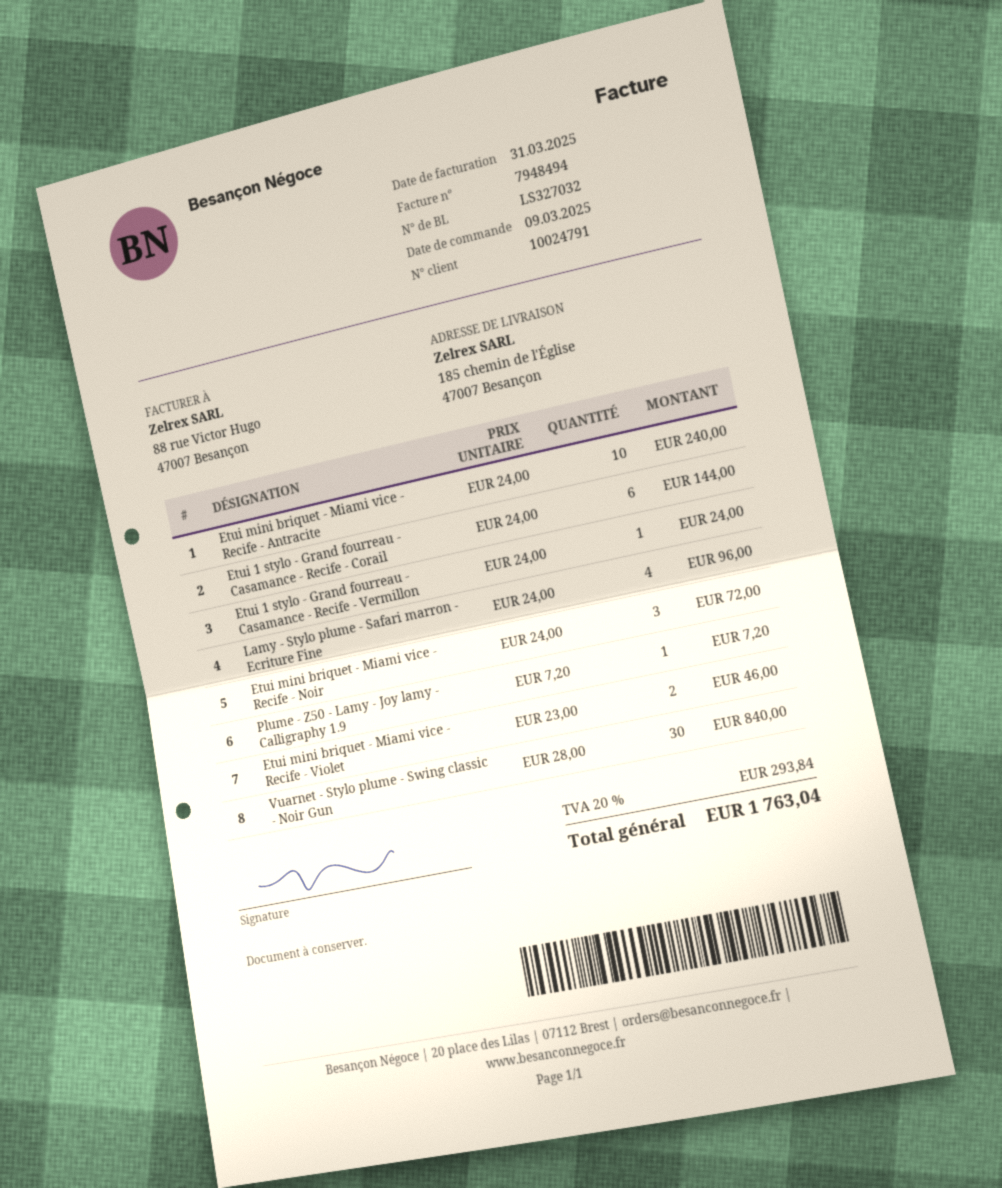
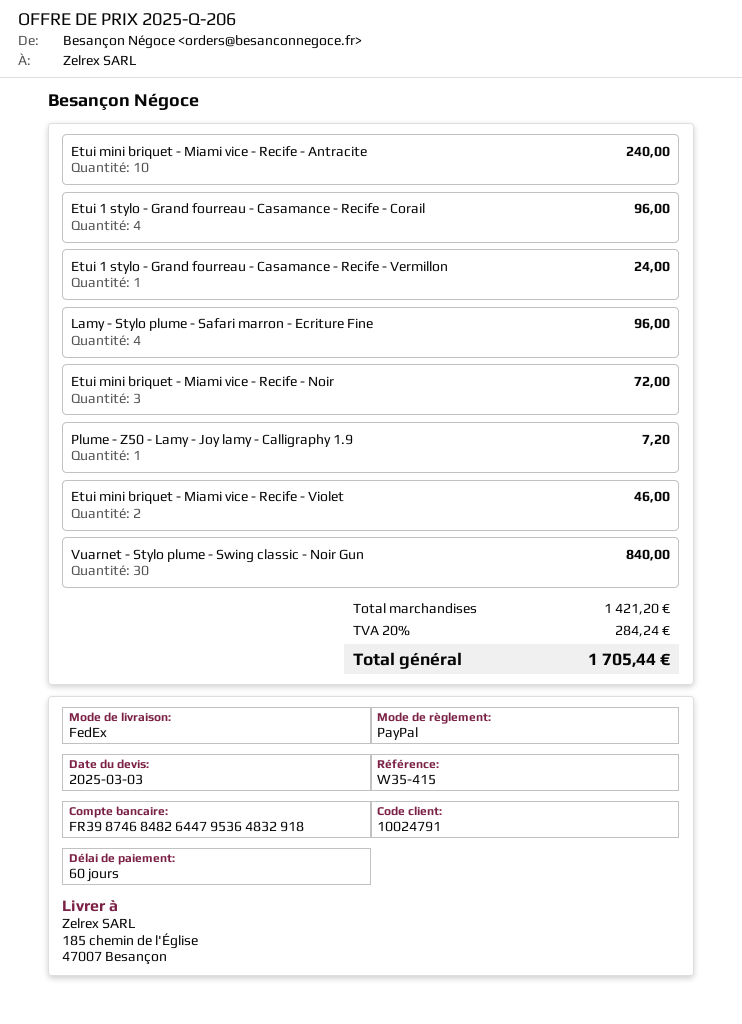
Etui 1 stylo - Grand fourreau - Casamance - Recife - Corail: 6 for 144.00 -> 4 for 96.00
tax: 20% = 293.84 -> 20% = 284.24
total: 1763.04 -> 1705.44

